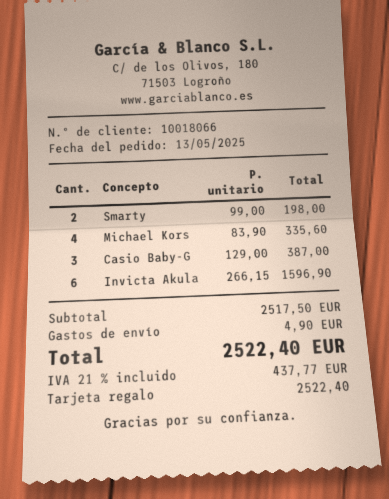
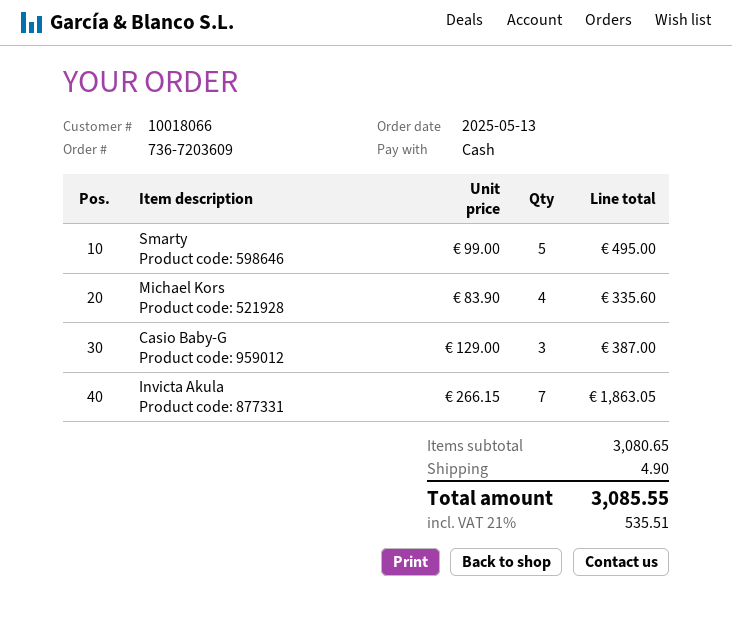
payment method: gift card -> cash
Smarty: 2 x 99.00 = 198.00 -> 5 x 99.00 = 495.00
Invicta Akula: 6 x 266.15 = 1596.90 -> 7 x 266.15 = 1863.05
subtotal: 2517.50 -> 3080.65
tax: 21% = 437.77 -> 21% = 535.51
total: 2522.40 -> 3085.55

